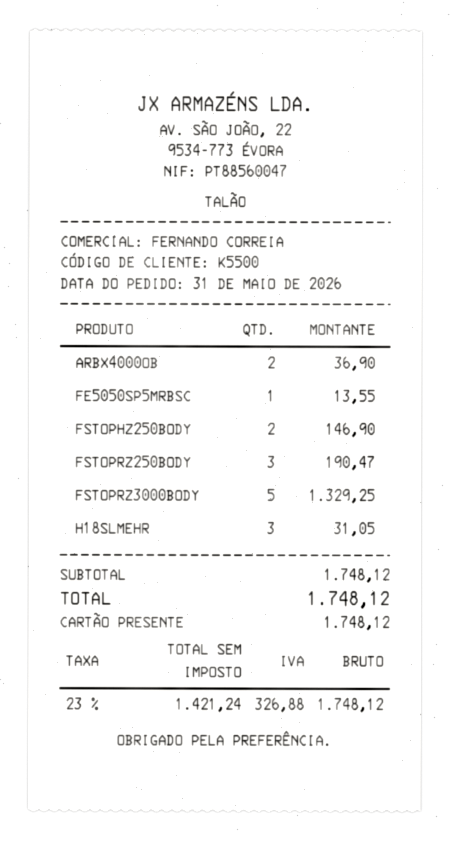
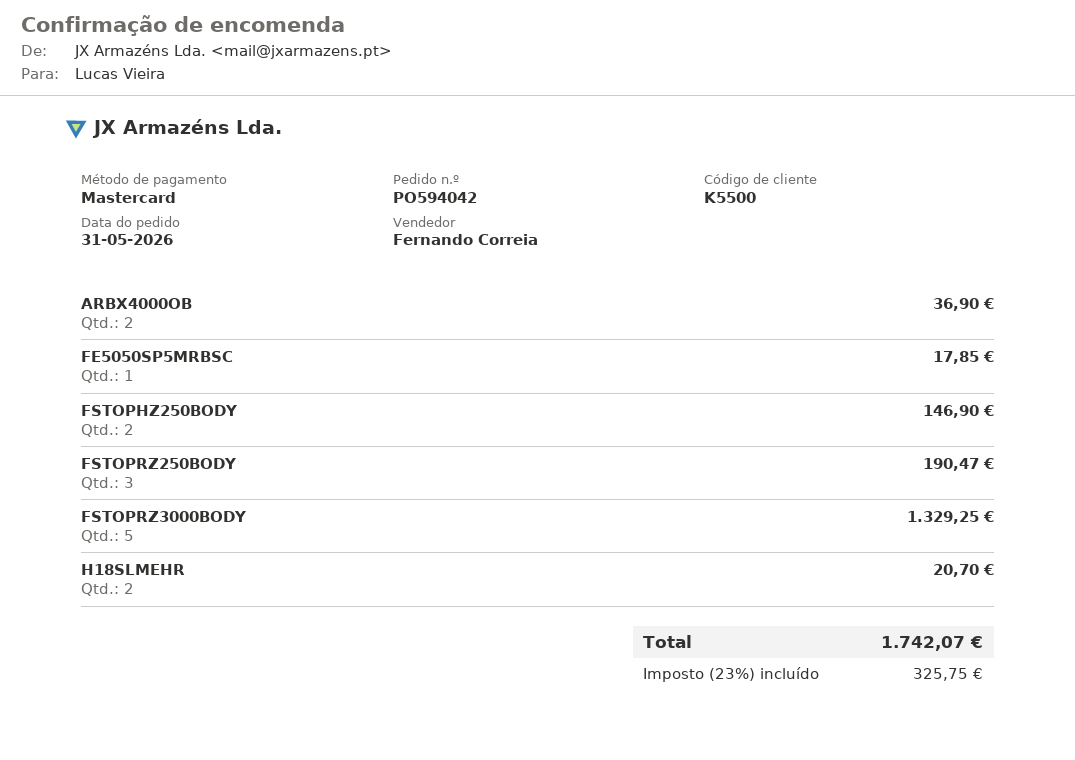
payment method: gift card -> Mastercard
FE5050SP5MRBSC: 1 for 13.55 -> 1 for 17.85
H18SLMEHR: 3 for 31.05 -> 2 for 20.70
tax: 23% = 326.88 -> 23% = 325.75
total: 1748.12 -> 1742.07

